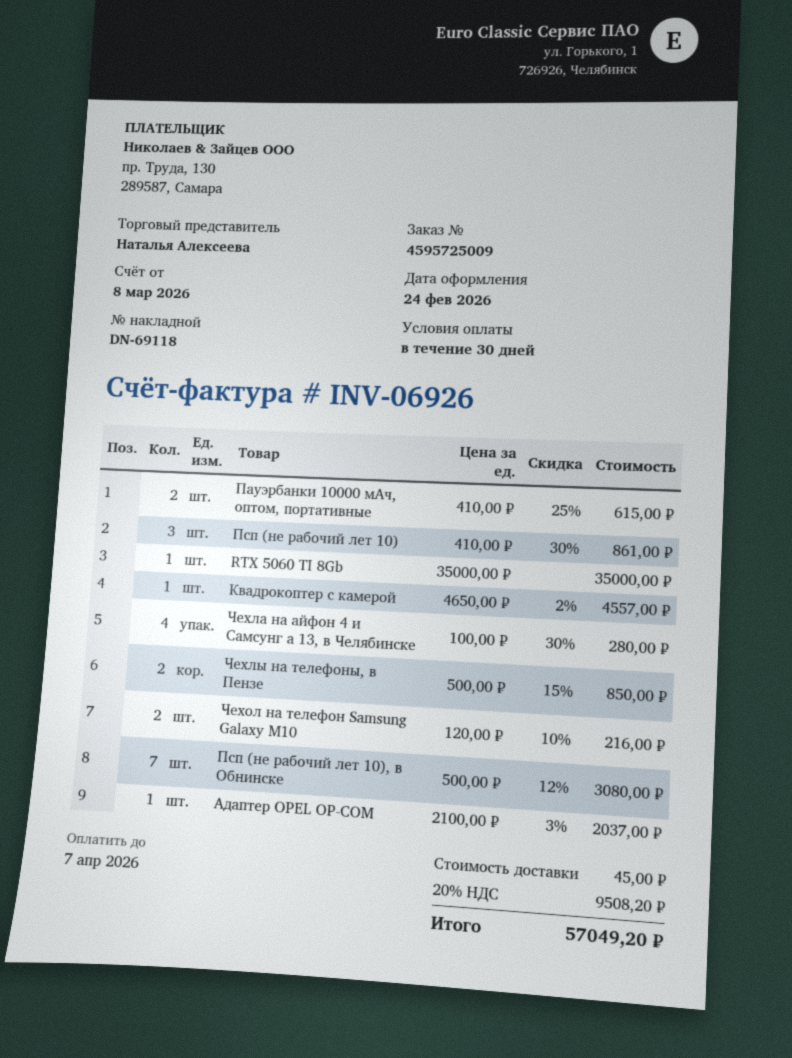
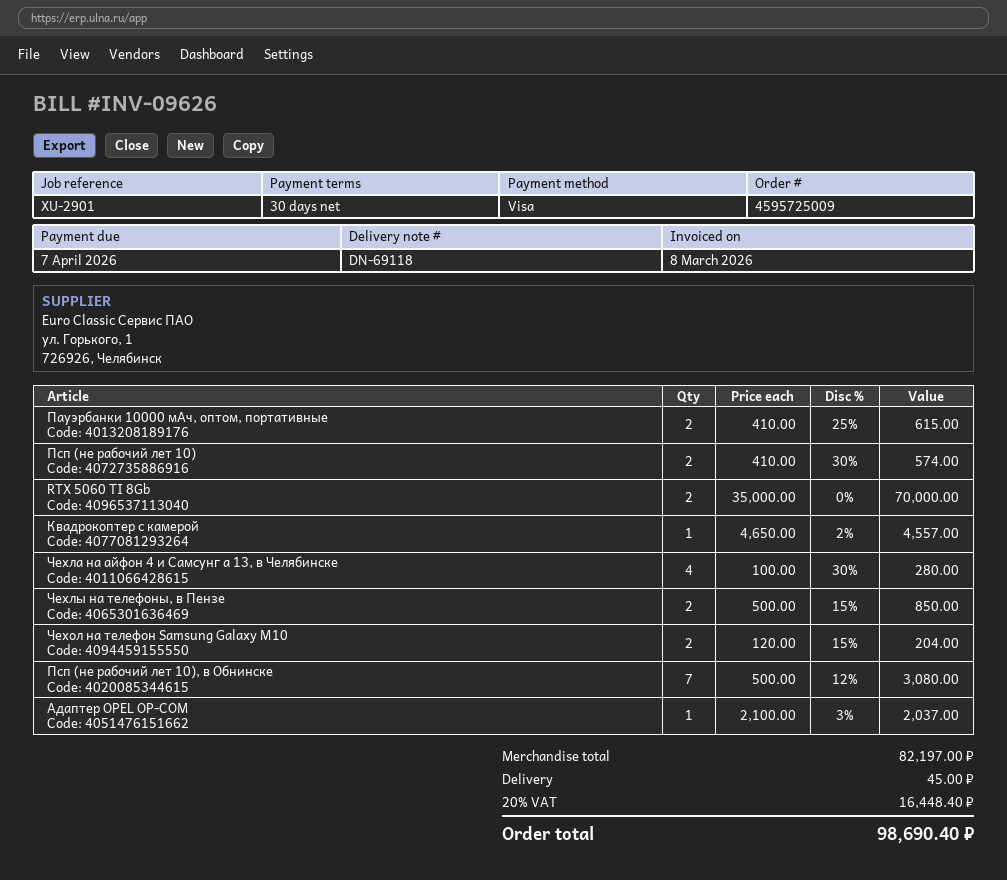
invoice number: INV-06926 -> INV-09626
Псп (не рабочий лет 10): 3 x 410.00 - 30% = 861.00 -> 2 x 410.00 - 30% = 574.00
RTX 5060 TI 8Gb: 1 x 35000.00 = 35000.00 -> 2 x 35000.00 = 70000.00
Чехол на телефон Samsung Galaxy М10: 2 x 120.00 - 10% = 216.00 -> 2 x 120.00 - 15% = 204.00
tax: 20% = 9508.20 -> 20% = 16448.40
total: 57049.20 -> 98690.40

